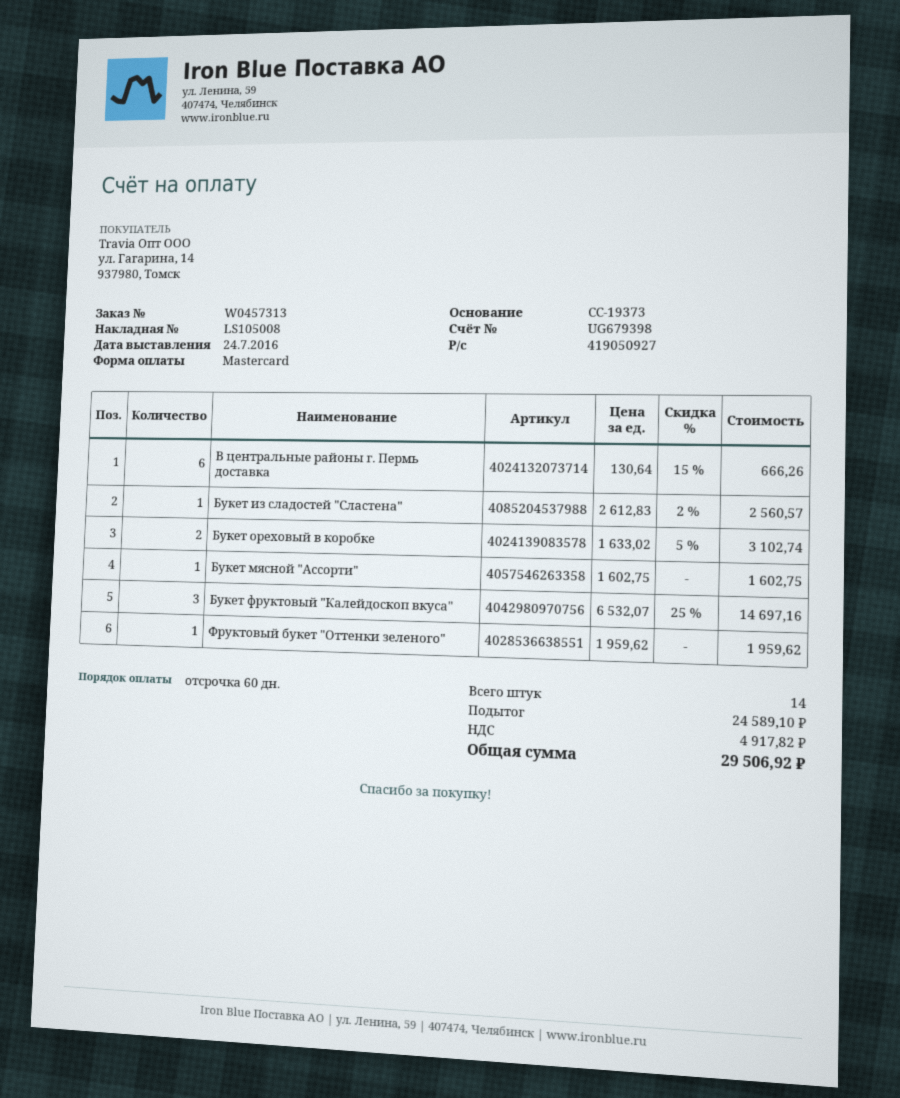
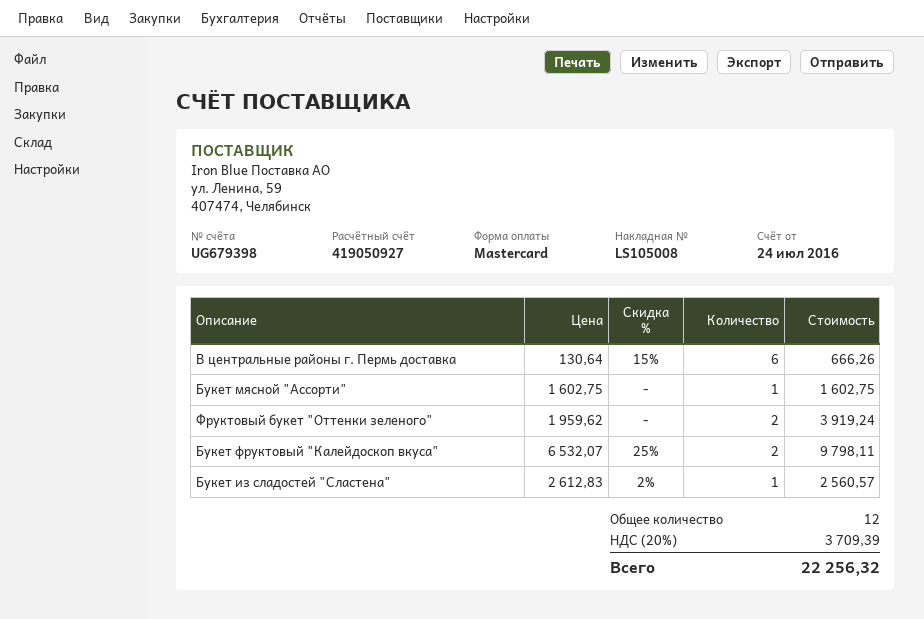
Букет ореховый в коробке: 2 x 1633.02 - 5% = 3102.74 -> none
Букет фруктовый "Калейдоскоп вкуса": 3 x 6532.07 - 25% = 14697.16 -> 2 x 6532.07 - 25% = 9798.11
Фруктовый букет "Оттенки зеленого": 1 x 1959.62 = 1959.62 -> 2 x 1959.62 = 3919.24
total quantity: 14 -> 12
tax: 4917.82 -> 3709.39
total: 29506.92 -> 22256.32

